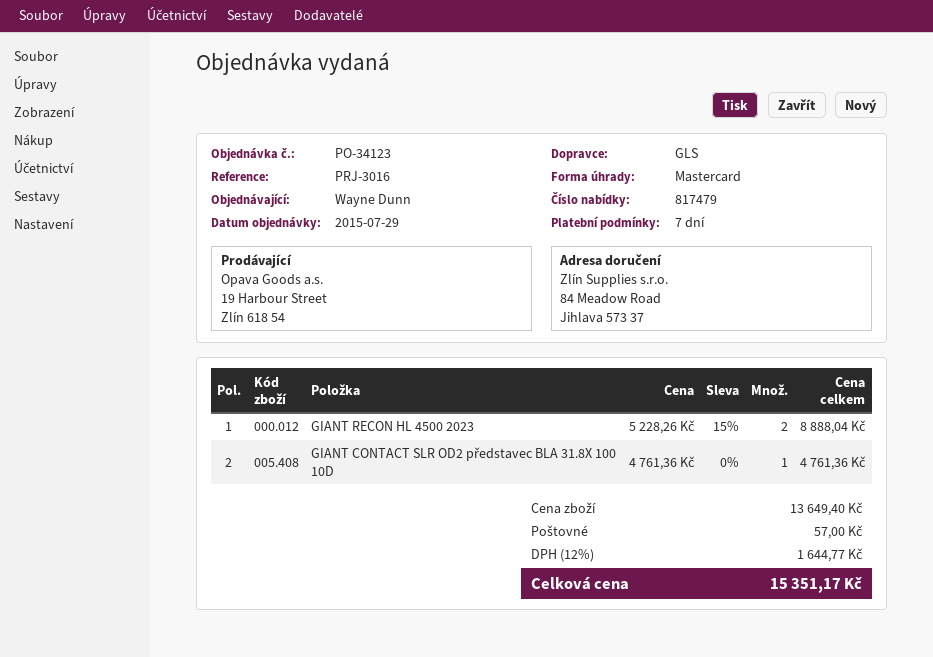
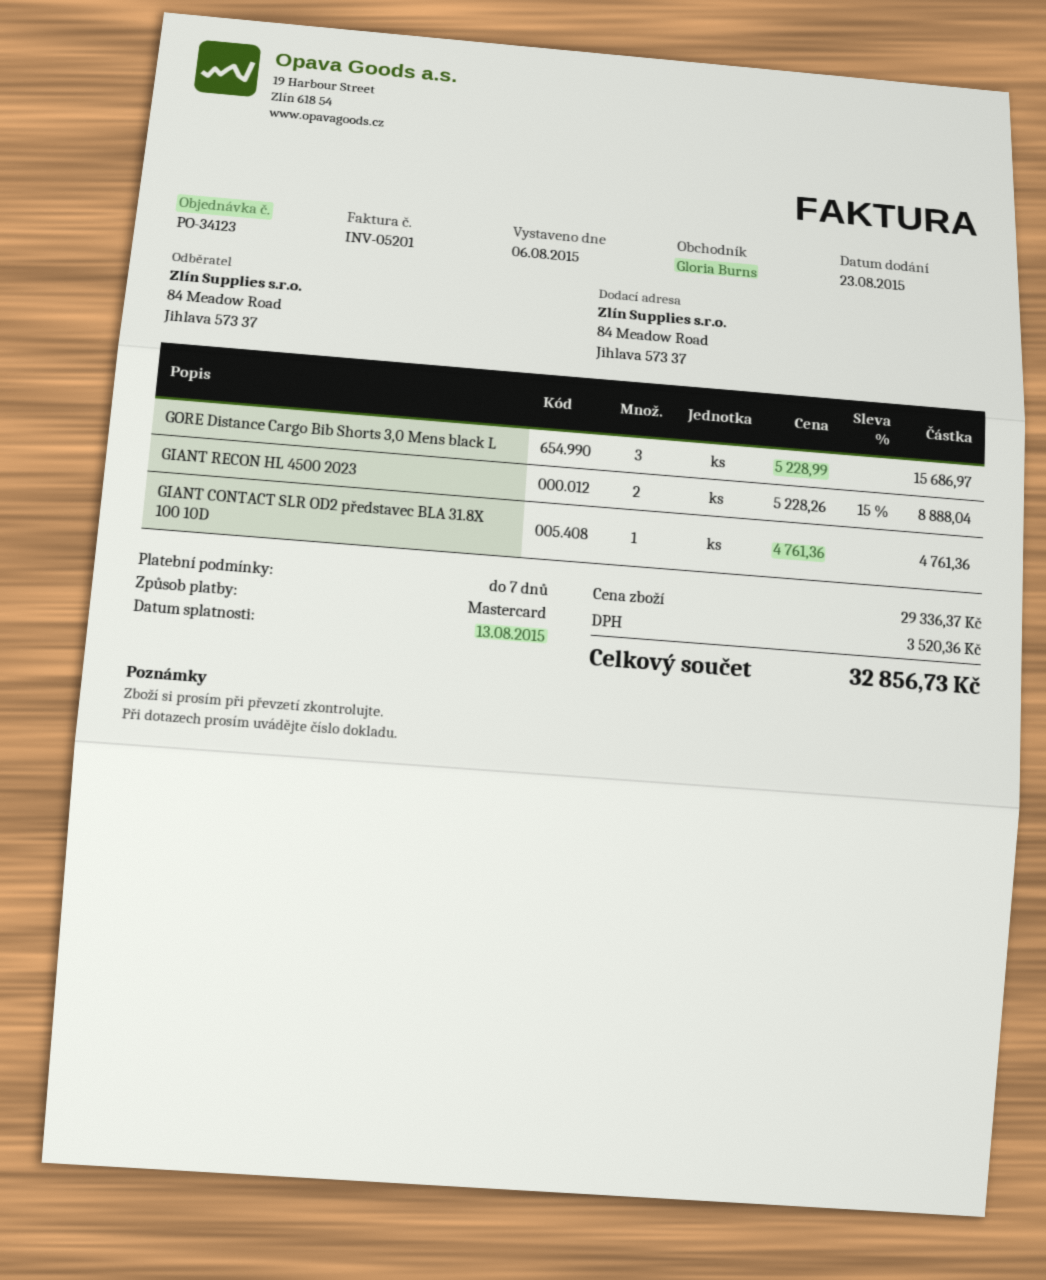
GORE Distance Cargo Bib Shorts 3,0 Mens black L: none -> 3 x 5228.99 = 15686.97
subtotal: 13649.40 -> 29336.37
shipping: 57.00 -> none
tax: 1644.77 -> 3520.36
total: 15351.17 -> 32856.73

